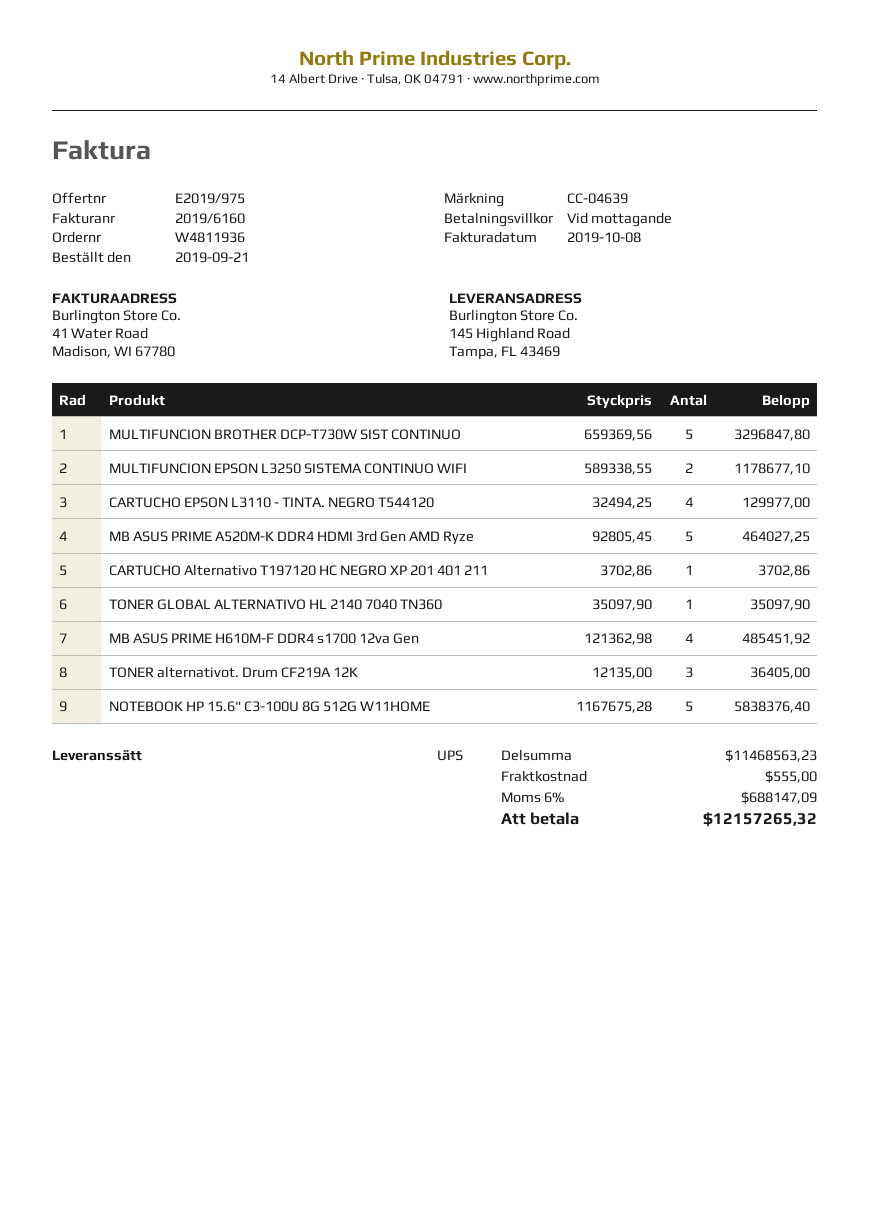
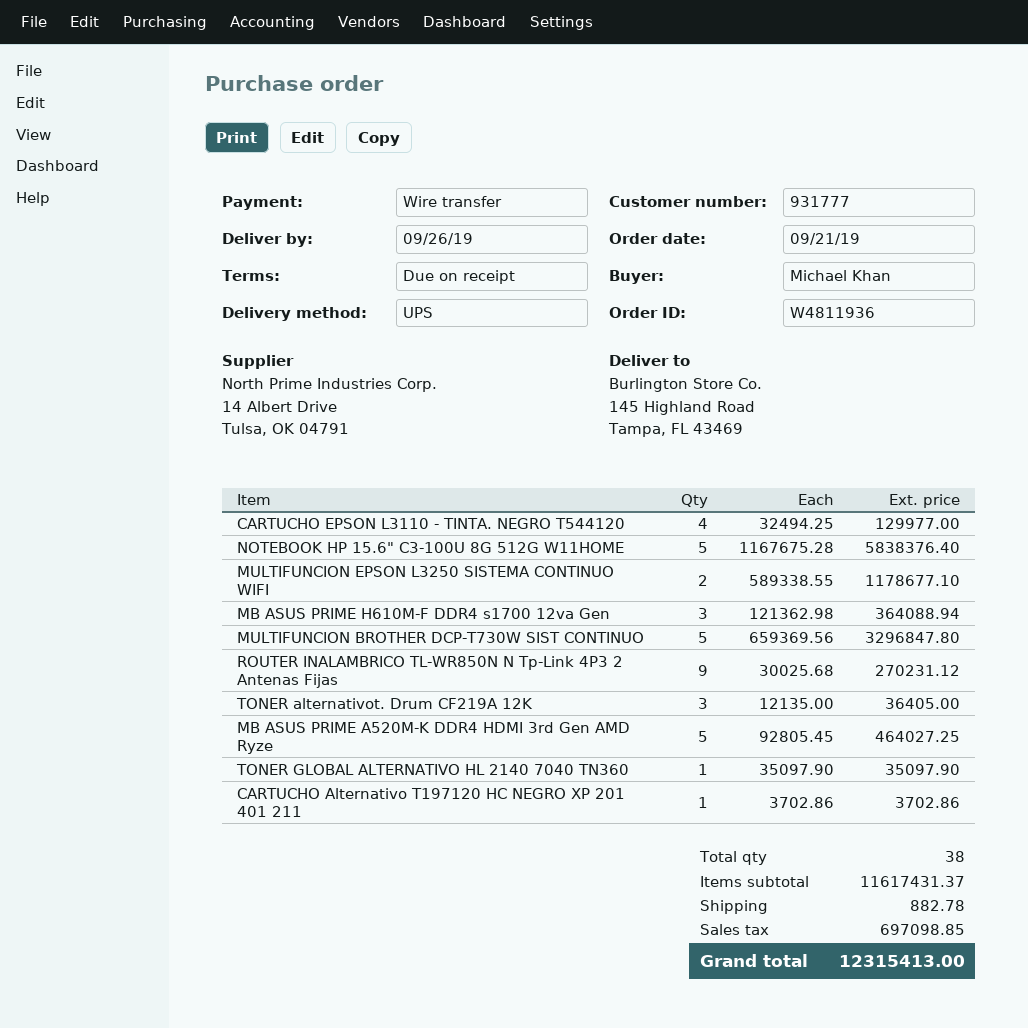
MB ASUS PRIME H610M-F DDR4 s1700 12va Gen: 4 x 121362.98 = 485451.92 -> 3 x 121362.98 = 364088.94
ROUTER INALAMBRICO TL-WR850N N Tp-Link 4P3 2 Antenas Fijas: none -> 9 x 30025.68 = 270231.12
subtotal: 11468563.23 -> 11617431.37
shipping: 555.00 -> 882.78
tax: 688147.09 -> 697098.85
total: 12157265.32 -> 12315413.00

